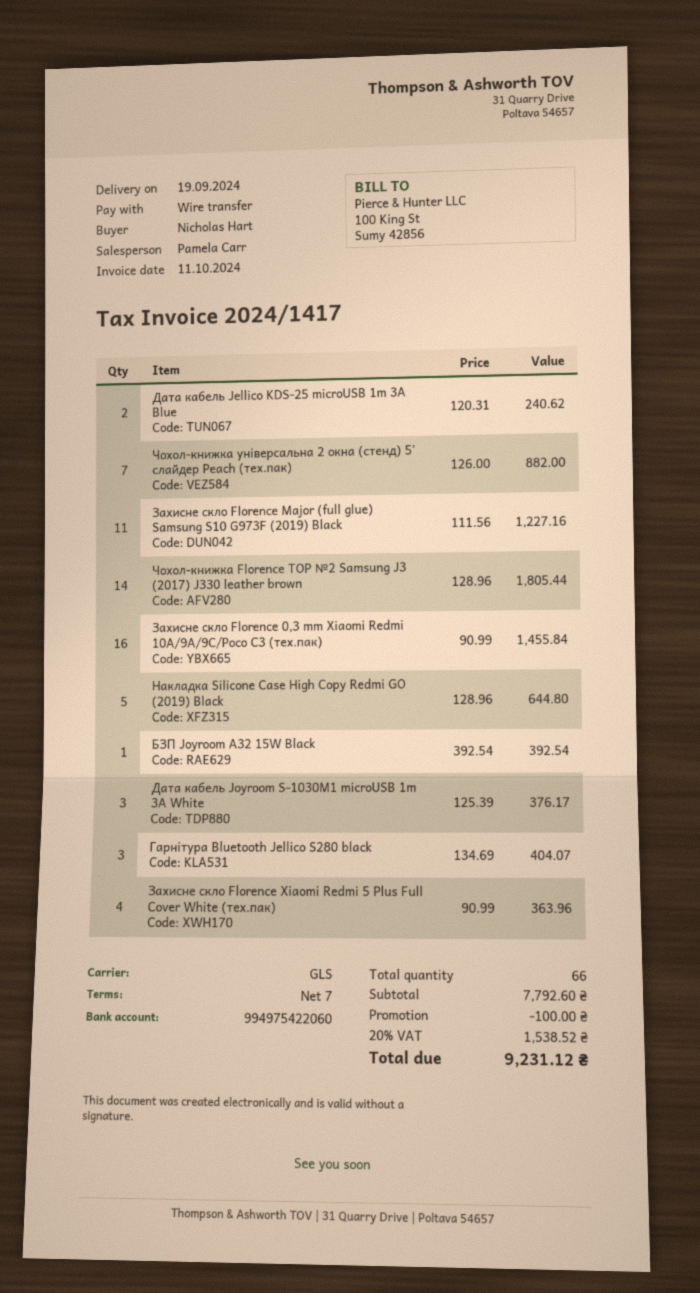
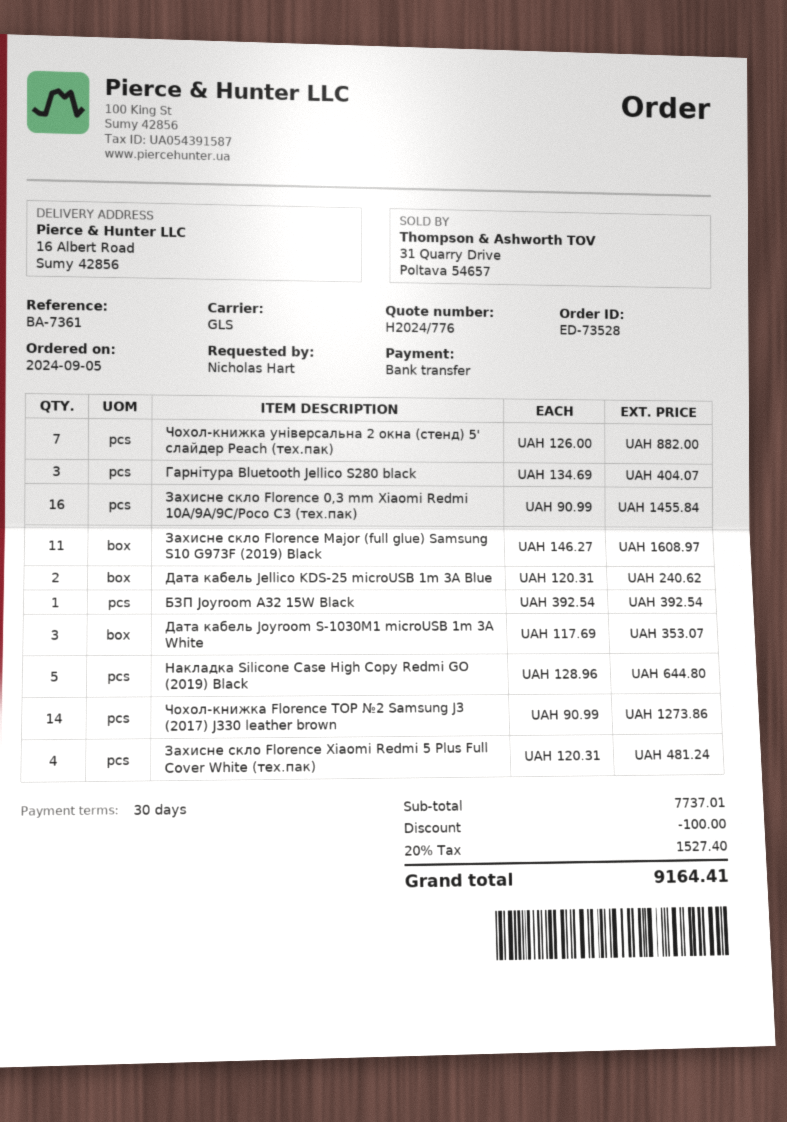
payment terms: 7 days -> 30 days
Захисне скло Florence Major (full glue) Samsung S10 G973F (2019) Black: 11 x 111.56 = 1227.16 -> 11 x 146.27 = 1608.97
Чохол-книжка Florence TOP №2 Samsung J3 (2017) J330 leather brown: 14 x 128.96 = 1805.44 -> 14 x 90.99 = 1273.86
Дата кабель Joyroom S-1030M1 microUSB 1m 3A White: 3 x 125.39 = 376.17 -> 3 x 117.69 = 353.07
Захисне скло Florence Xiaomi Redmi 5 Plus Full Cover White (тех.пак): 4 x 90.99 = 363.96 -> 4 x 120.31 = 481.24
subtotal: 7792.60 -> 7737.01
tax: 20% = 1538.52 -> 20% = 1527.40
total: 9231.12 -> 9164.41

